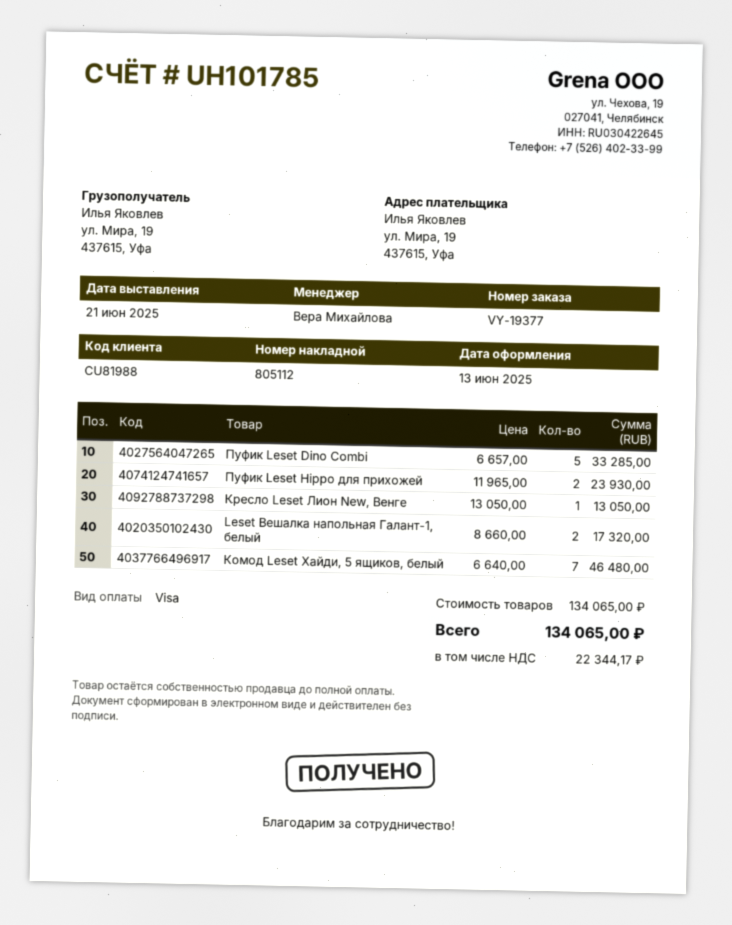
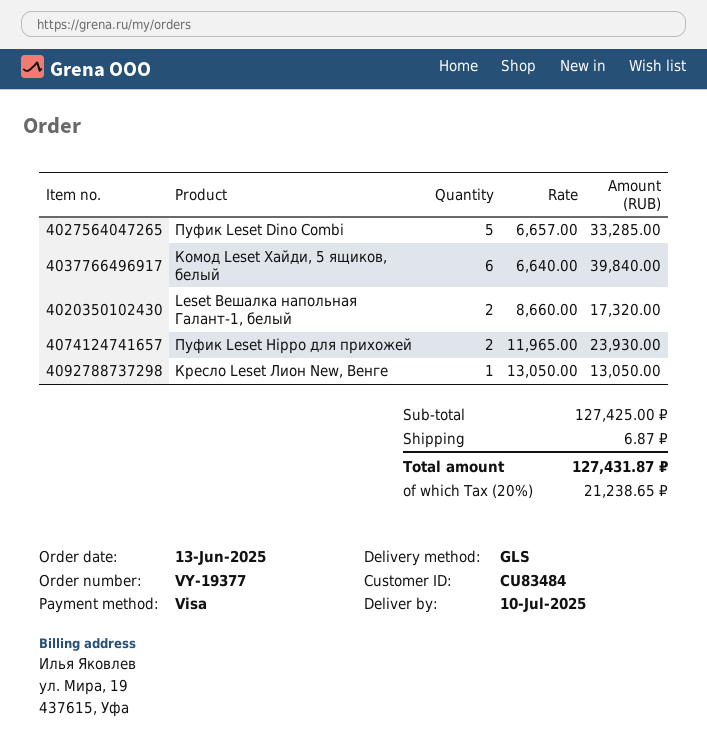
customer number: CU81988 -> CU83484
Комод Leset Хайди, 5 ящиков, белый: 7 x 6640.00 = 46480.00 -> 6 x 6640.00 = 39840.00
subtotal: 134065.00 -> 127425.00
shipping: none -> 6.87
tax: 22344.17 -> 21238.65
total: 134065.00 -> 127431.87

